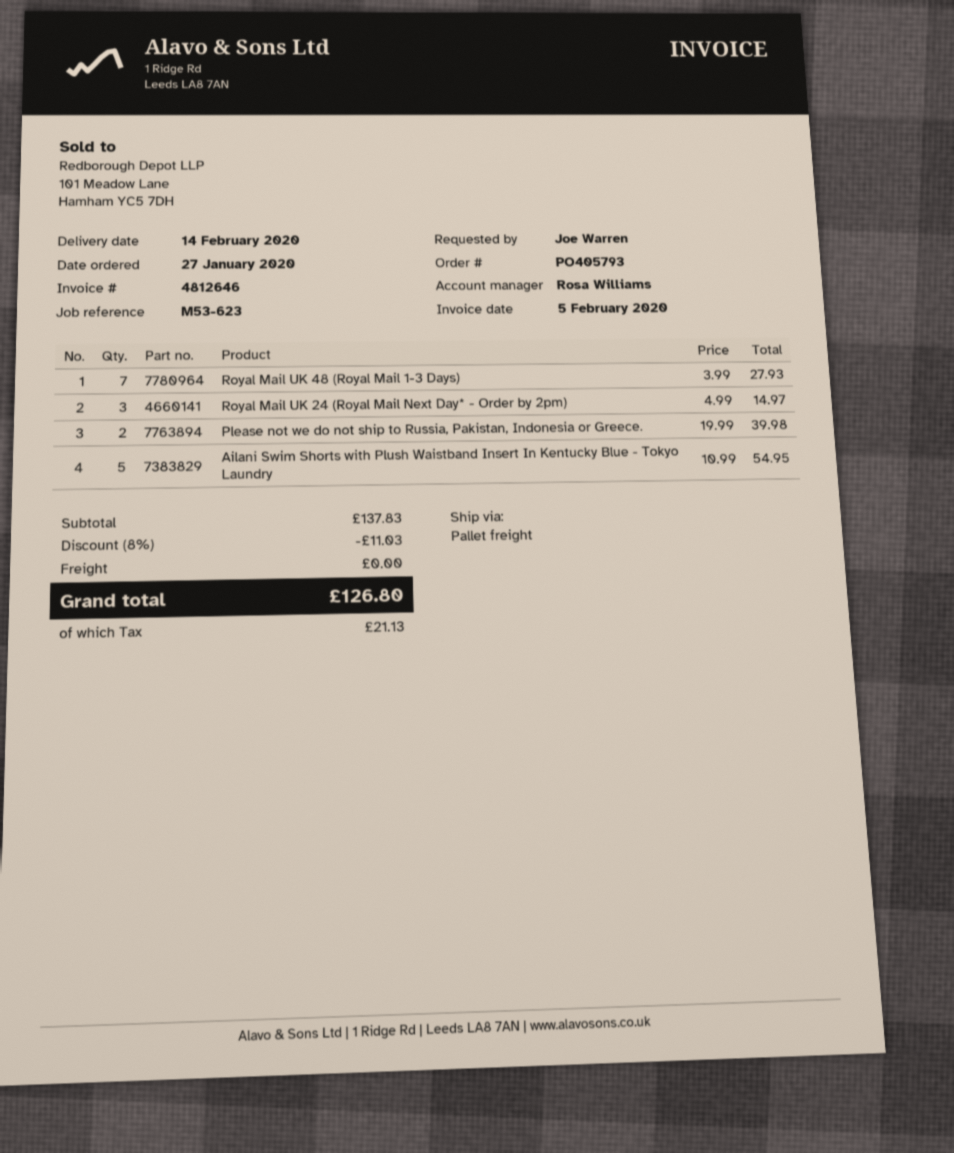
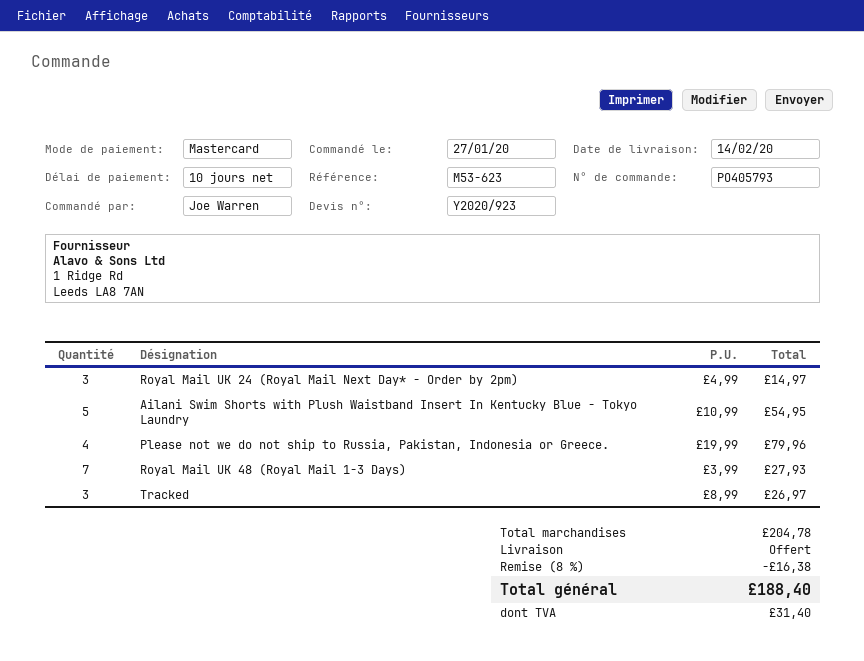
Please not we do not ship to Russia, Pakistan, Indonesia or Greece.: 2 x 19.99 = 39.98 -> 4 x 19.99 = 79.96
Tracked: none -> 3 x 8.99 = 26.97
subtotal: 137.83 -> 204.78
discount: 8% = 11.03 -> 8% = 16.38
tax: 21.13 -> 31.40
total: 126.80 -> 188.40

